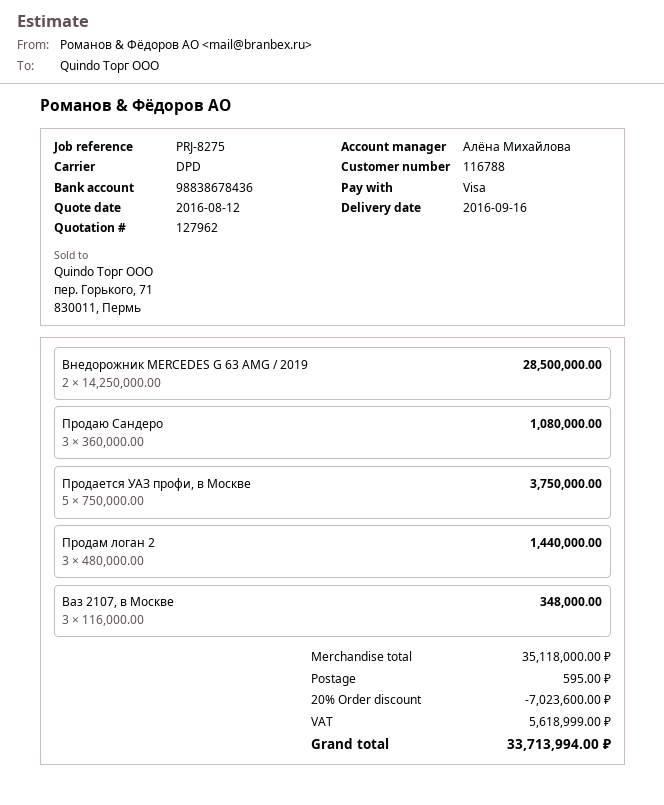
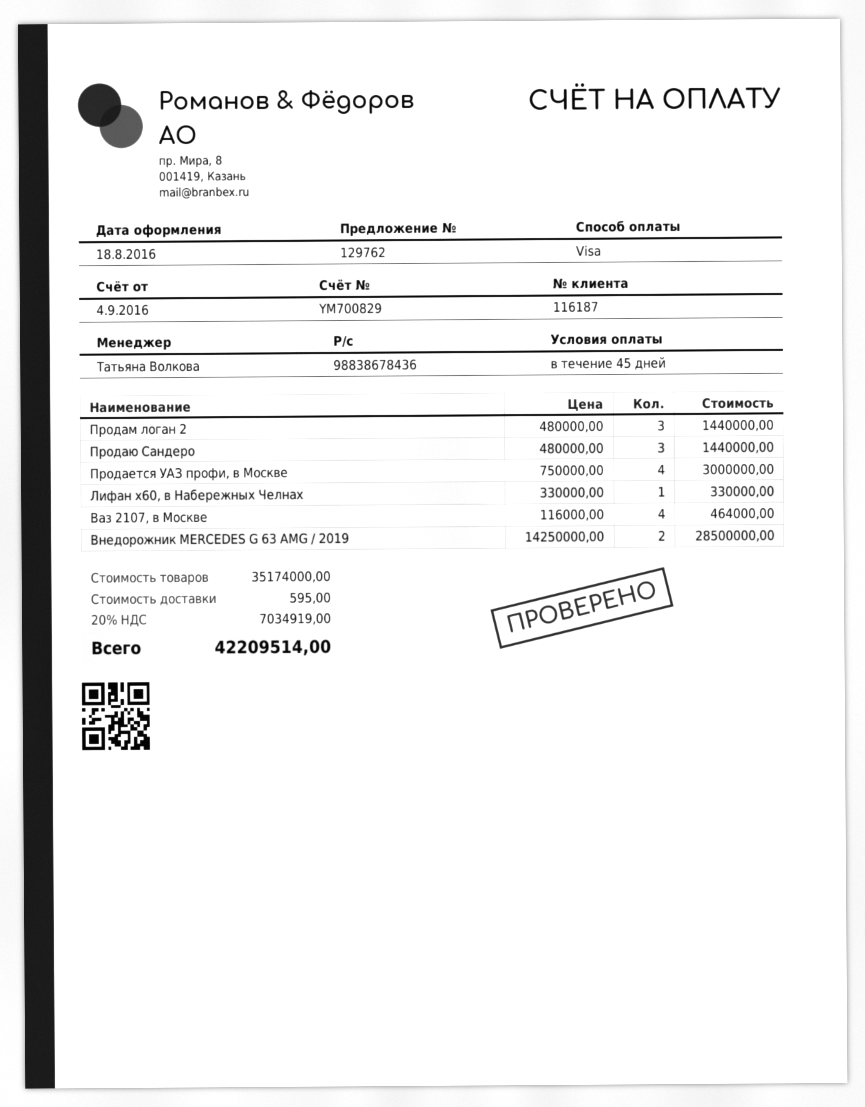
quote number: 127962 -> 129762
customer number: 116788 -> 116187
sales rep: Алёна Михайлова -> Татьяна Волкова
Продаю Сандеро: 3 x 360000.00 = 1080000.00 -> 3 x 480000.00 = 1440000.00
Продается УАЗ профи, в Москве: 5 x 750000.00 = 3750000.00 -> 4 x 750000.00 = 3000000.00
Ваз 2107, в Москве: 3 x 116000.00 = 348000.00 -> 4 x 116000.00 = 464000.00
Лифан х60, в Набережных Челнах: none -> 1 x 330000.00 = 330000.00
subtotal: 35118000.00 -> 35174000.00
discount: 20% = 7023600.00 -> none
tax: 5618999.00 -> 7034919.00
total: 33713994.00 -> 42209514.00

